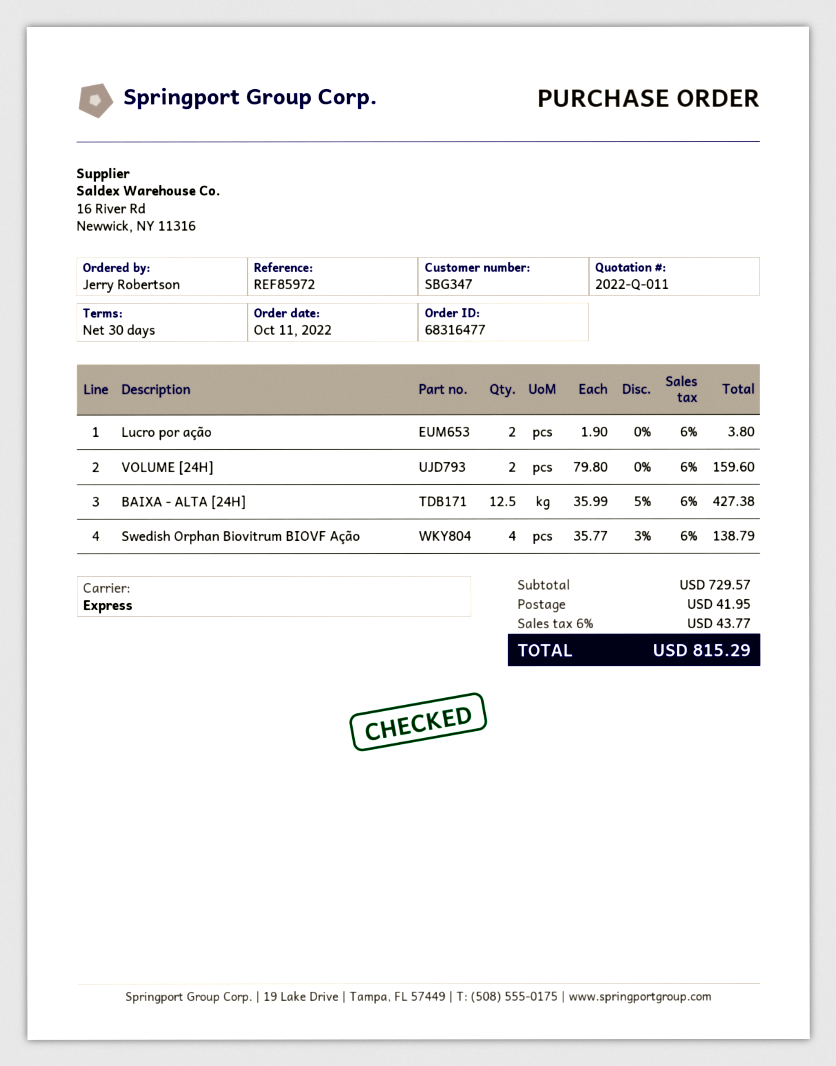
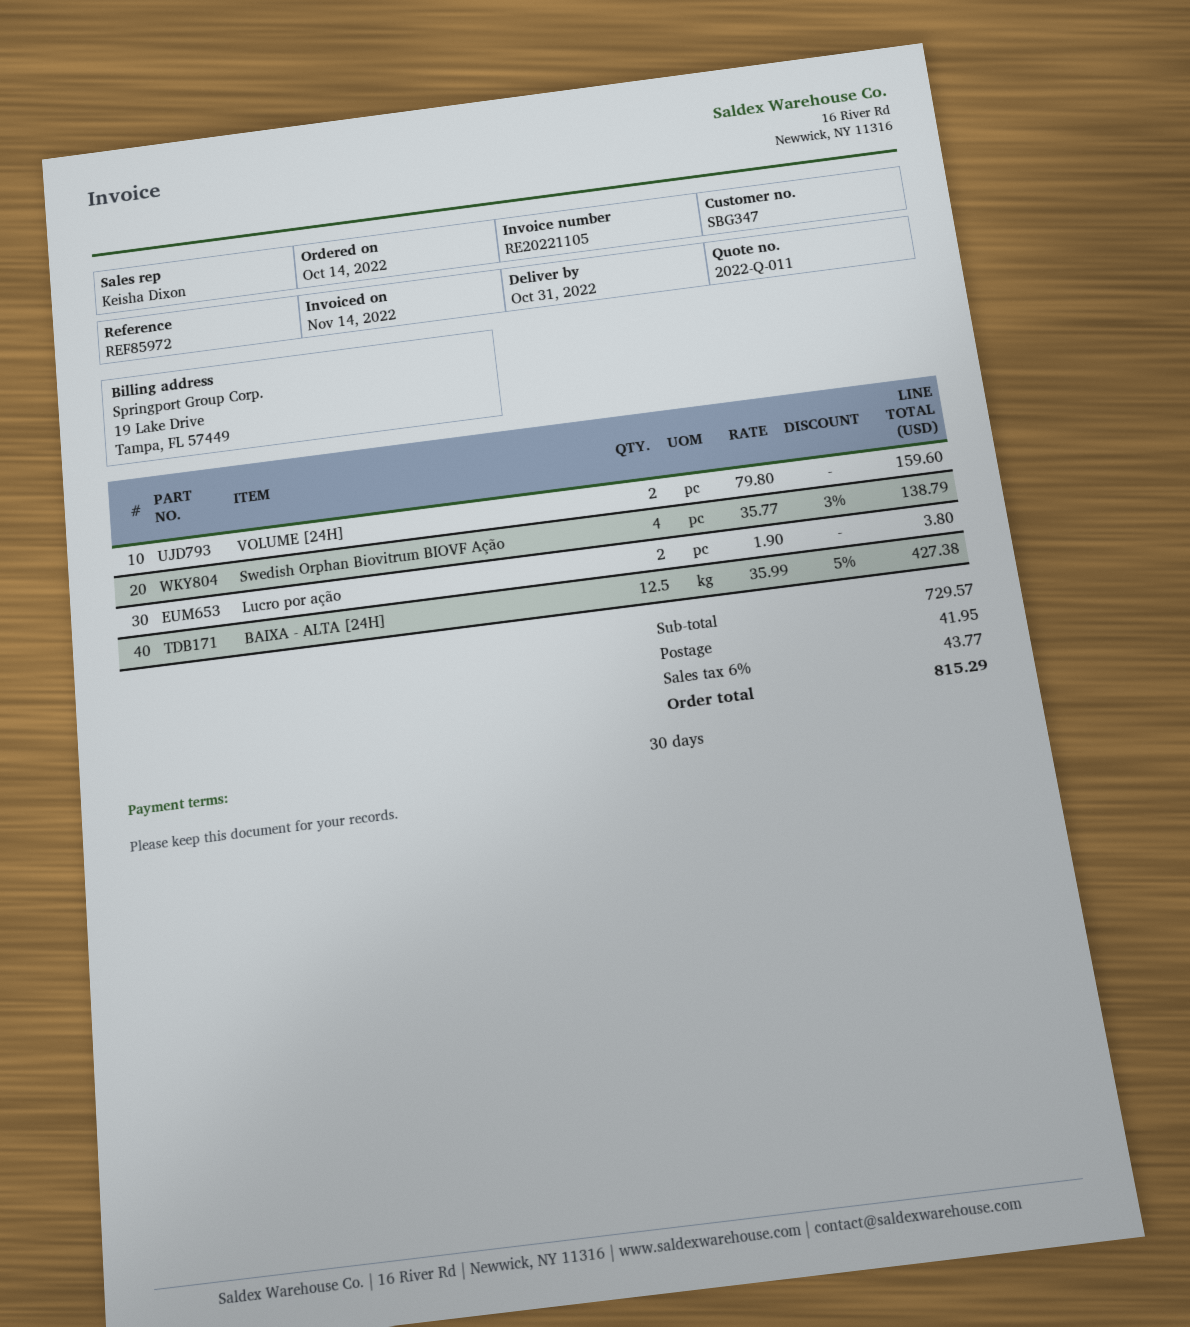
order date: 2022-10-11 -> 2022-10-14

